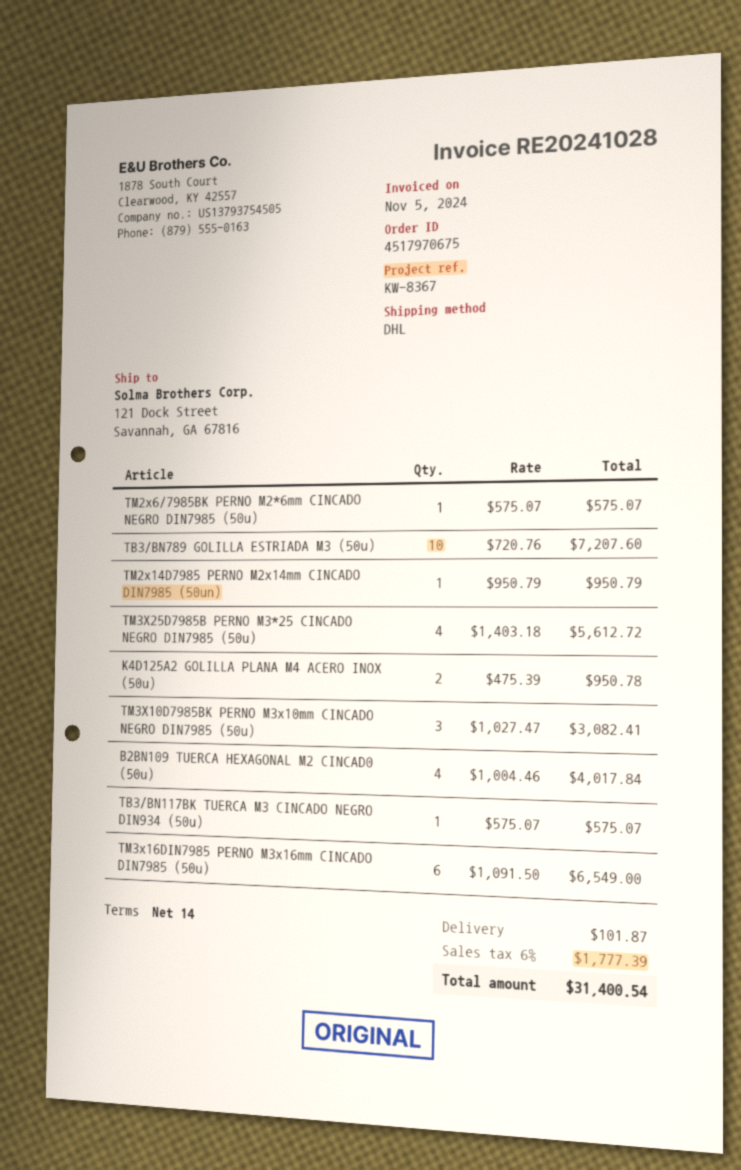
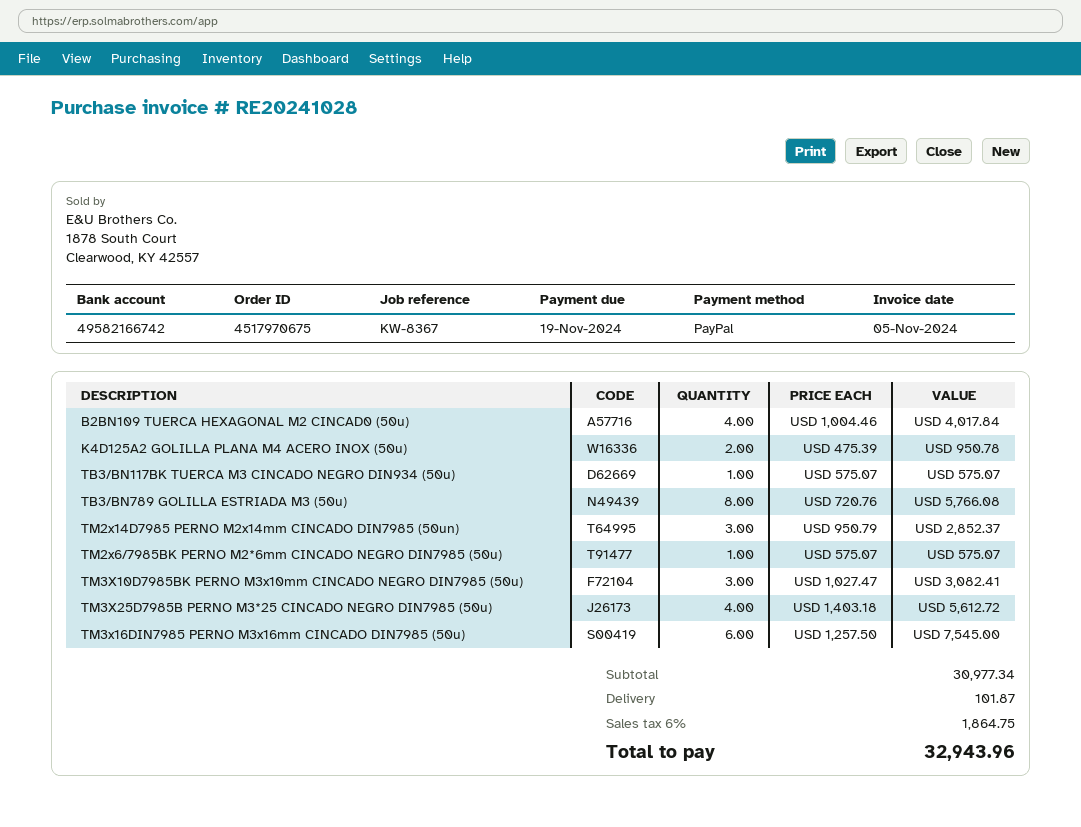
TB3/BN789 GOLILLA ESTRIADA M3 (50u): 10 x 720.76 = 7207.60 -> 8 x 720.76 = 5766.08
TM2x14D7985 PERNO M2x14mm CINCADO DIN7985 (50un): 1 x 950.79 = 950.79 -> 3 x 950.79 = 2852.37
TM3x16DIN7985 PERNO M3x16mm CINCADO DIN7985 (50u): 6 x 1091.50 = 6549.00 -> 6 x 1257.50 = 7545.00
tax: 6% = 1777.39 -> 6% = 1864.75
total: 31400.54 -> 32943.96

